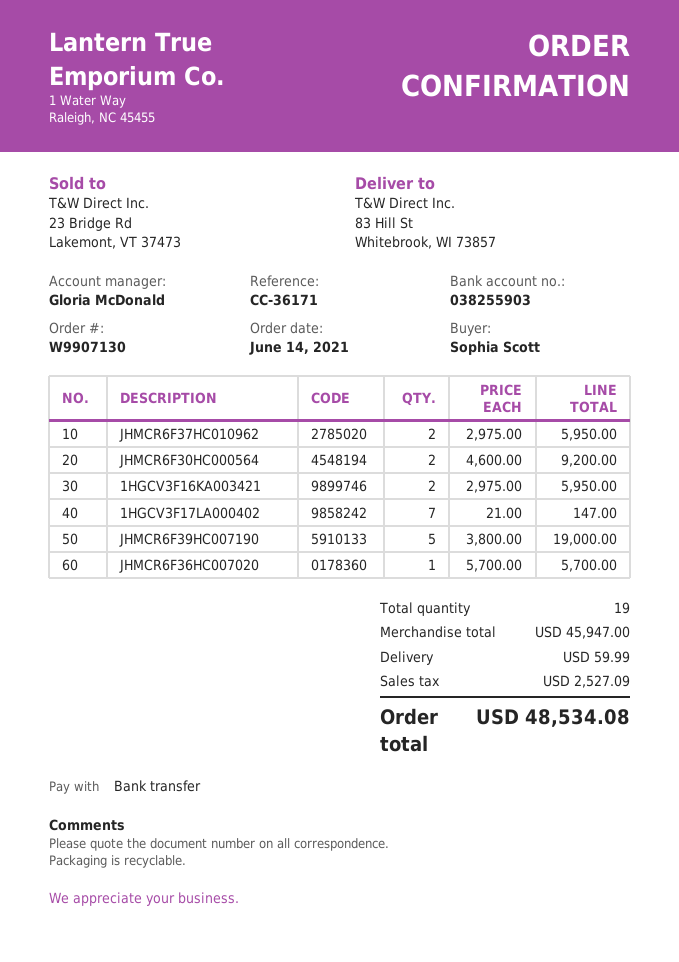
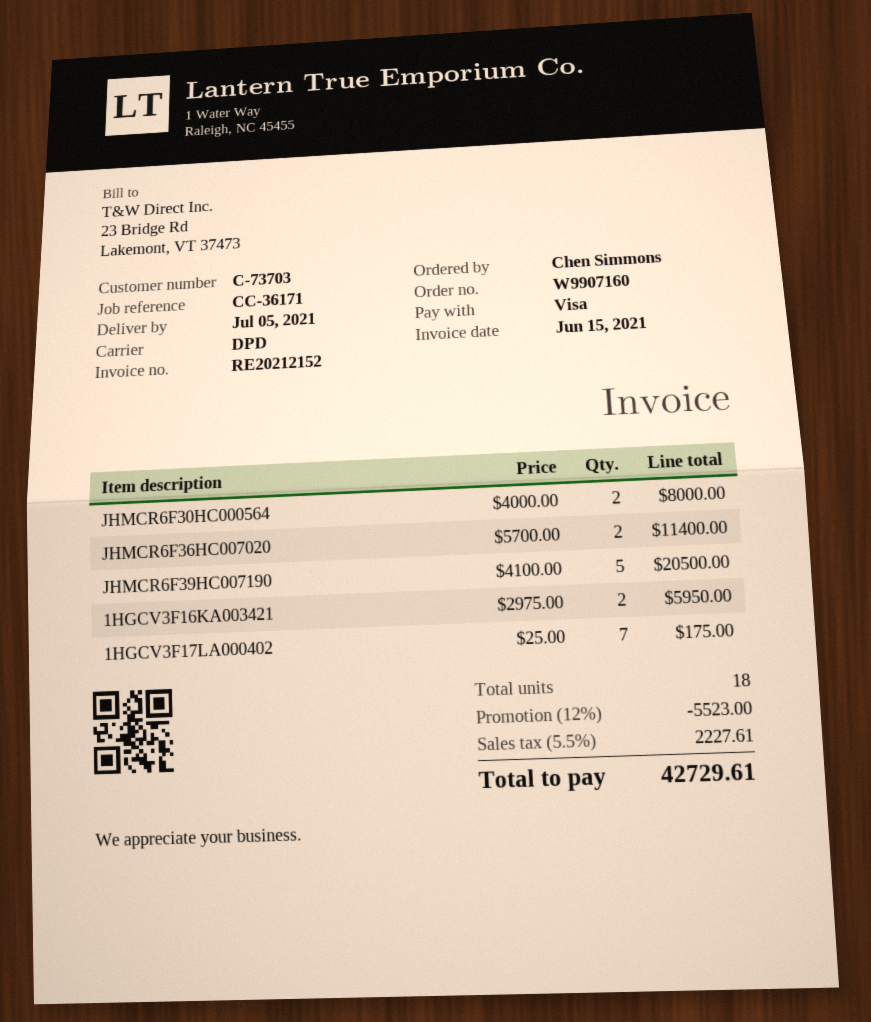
order number: W9907130 -> W9907160
ordered by: Sophia Scott -> Chen Simmons
payment method: bank transfer -> Visa
JHMCR6F37HC010962: 2 x 2975.00 = 5950.00 -> none
JHMCR6F30HC000564: 2 x 4600.00 = 9200.00 -> 2 x 4000.00 = 8000.00
1HGCV3F17LA000402: 7 x 21.00 = 147.00 -> 7 x 25.00 = 175.00
JHMCR6F39HC007190: 5 x 3800.00 = 19000.00 -> 5 x 4100.00 = 20500.00
JHMCR6F36HC007020: 1 x 5700.00 = 5700.00 -> 2 x 5700.00 = 11400.00
total quantity: 19 -> 18
discount: none -> 12% = 5523.00
shipping: 59.99 -> none
tax: 2527.09 -> 2227.61
total: 48534.08 -> 42729.61

